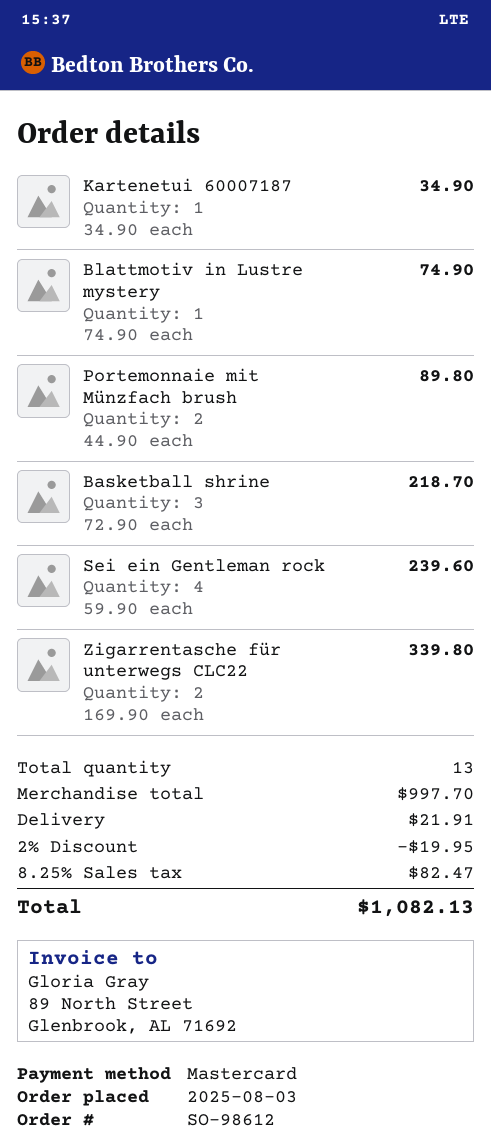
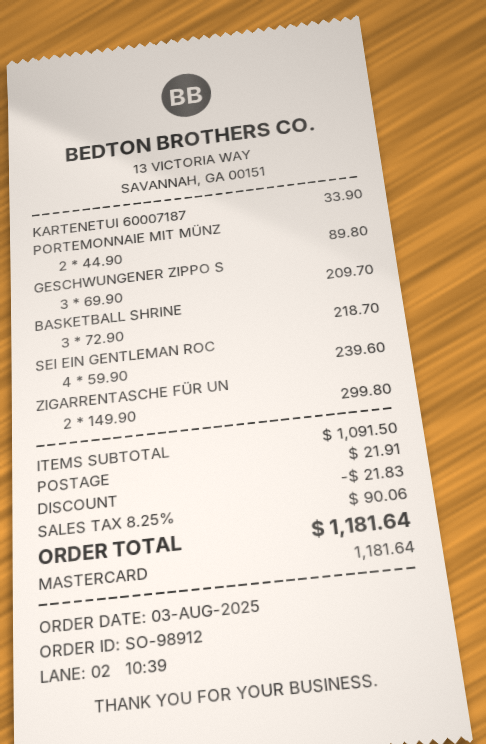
order number: SO-98612 -> SO-98912
Kartenetui 60007187: 1 x 34.90 = 34.90 -> 1 x 33.90 = 33.90
Blattmotiv in Lustre mystery: 1 x 74.90 = 74.90 -> none
Zigarrentasche für unterwegs CLC22: 2 x 169.90 = 339.80 -> 2 x 149.90 = 299.80
GESCHWUNGENER ZIPPO S: none -> 3 x 69.90 = 209.70
subtotal: 997.70 -> 1091.50
discount: 19.95 -> 21.83
tax: 8.25% = 82.47 -> 8.25% = 90.06
total: 1082.13 -> 1181.64

